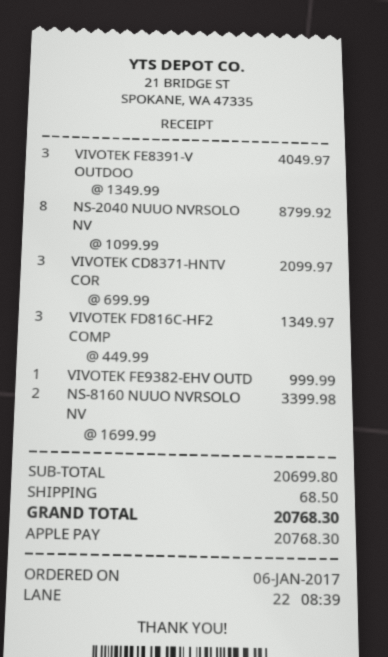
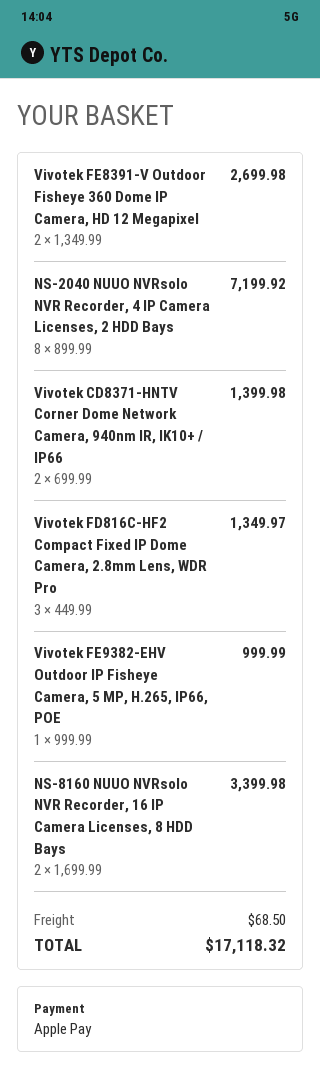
VIVOTEK FE8391-V OUTDOO: 3 x 1349.99 = 4049.97 -> 2 x 1349.99 = 2699.98
NS-2040 NUUO NVRSOLO NV: 8 x 1099.99 = 8799.92 -> 8 x 899.99 = 7199.92
VIVOTEK CD8371-HNTV COR: 3 x 699.99 = 2099.97 -> 2 x 699.99 = 1399.98
total: 20768.30 -> 17118.32

